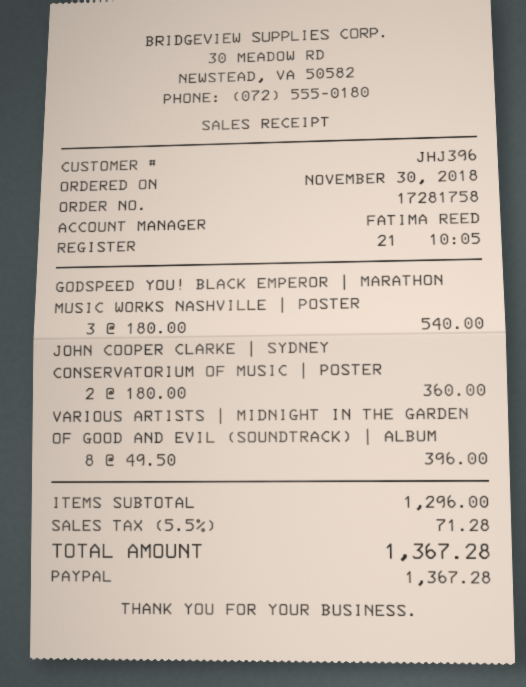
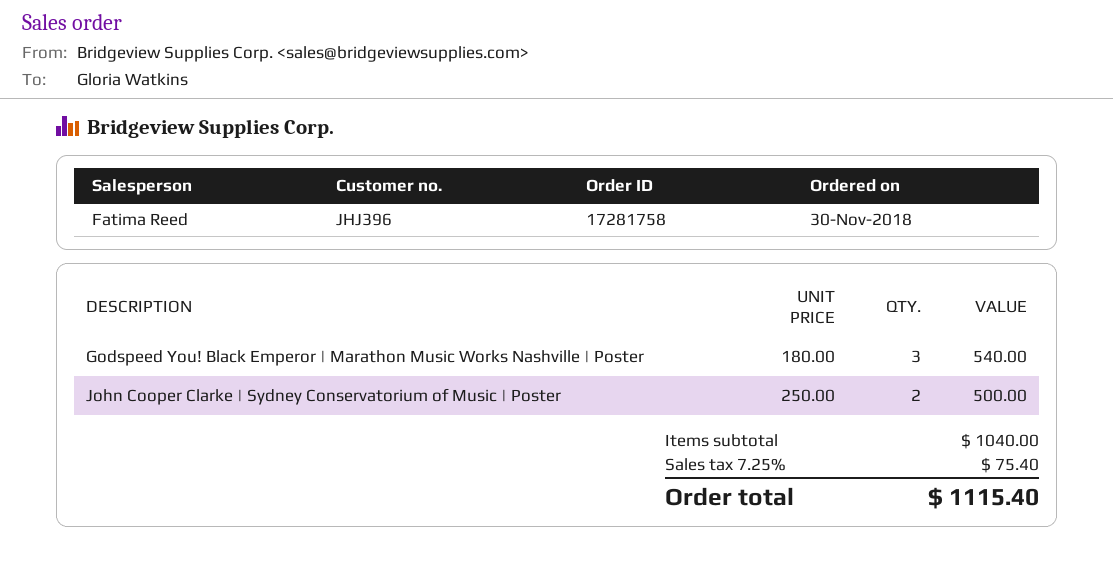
JOHN COOPER CLARKE | SYDNEY CONSERVATORIUM OF MUSIC | POSTER: 2 x 180.00 = 360.00 -> 2 x 250.00 = 500.00
VARIOUS ARTISTS | MIDNIGHT IN THE GARDEN OF GOOD AND EVIL (SOUNDTRACK) | ALBUM: 8 x 49.50 = 396.00 -> none
subtotal: 1296.00 -> 1040.00
tax: 5.5% = 71.28 -> 7.25% = 75.40
total: 1367.28 -> 1115.40

